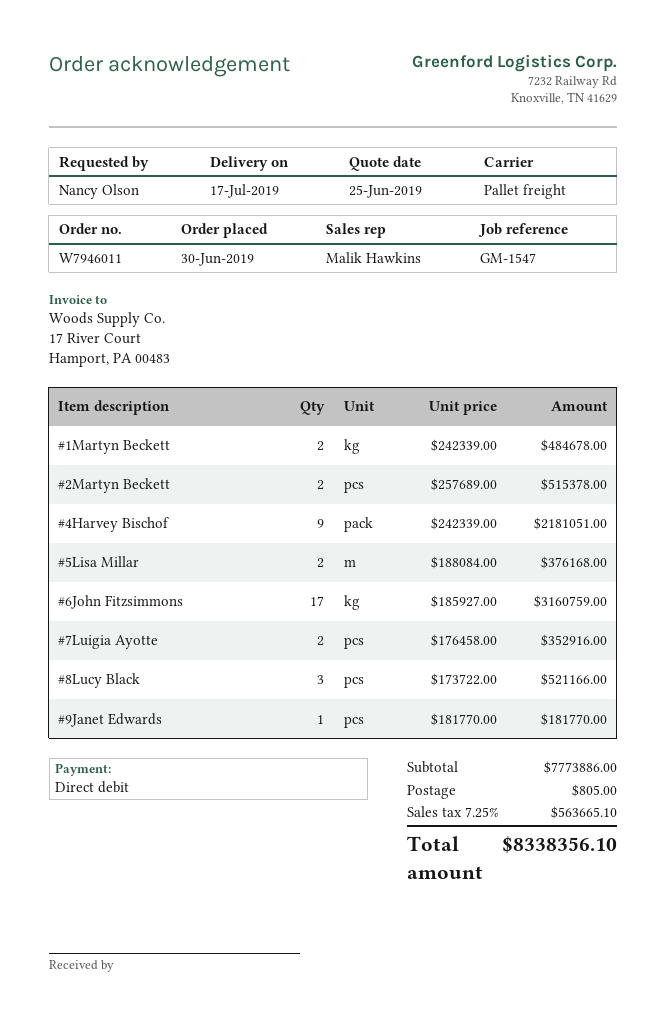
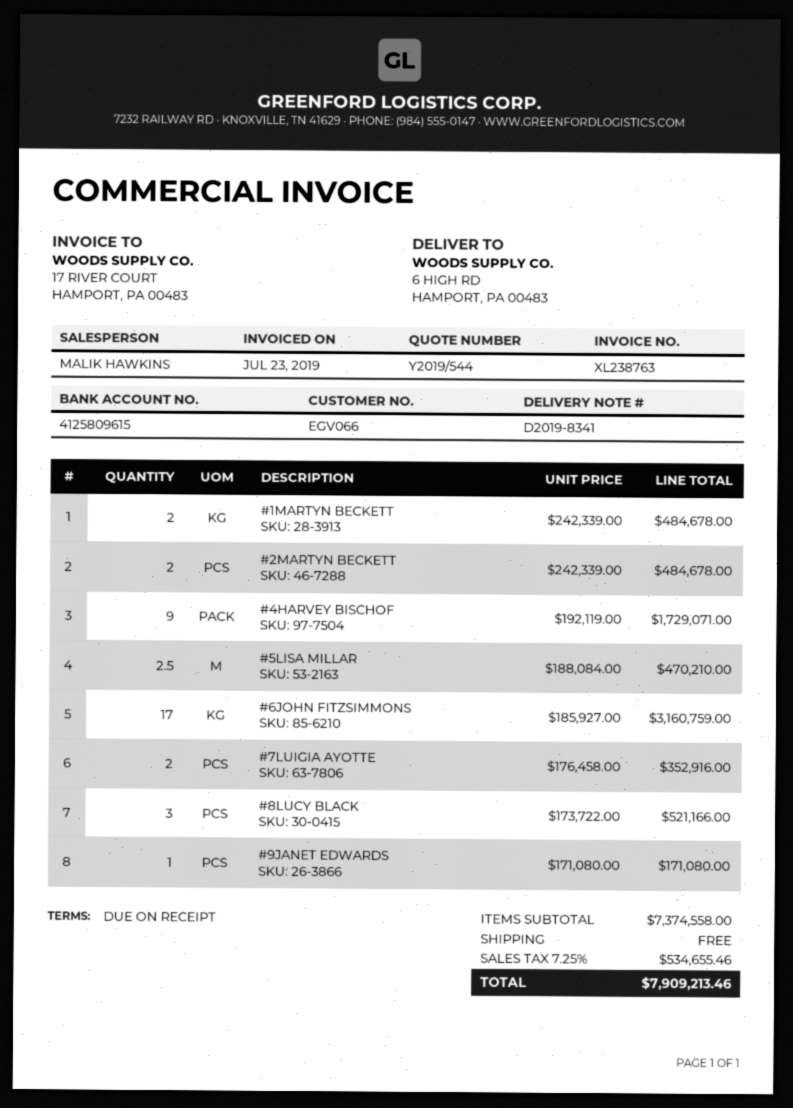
#2Martyn Beckett: 2 x 257689.00 = 515378.00 -> 2 x 242339.00 = 484678.00
#4Harvey Bischof: 9 x 242339.00 = 2181051.00 -> 9 x 192119.00 = 1729071.00
#5Lisa Millar: 2 x 188084.00 = 376168.00 -> 2.5 x 188084.00 = 470210.00
#9Janet Edwards: 1 x 181770.00 = 181770.00 -> 1 x 171080.00 = 171080.00
subtotal: 7773886.00 -> 7374558.00
shipping: 805.00 -> 0.00
tax: 7.25% = 563665.10 -> 7.25% = 534655.46
total: 8338356.10 -> 7909213.46

